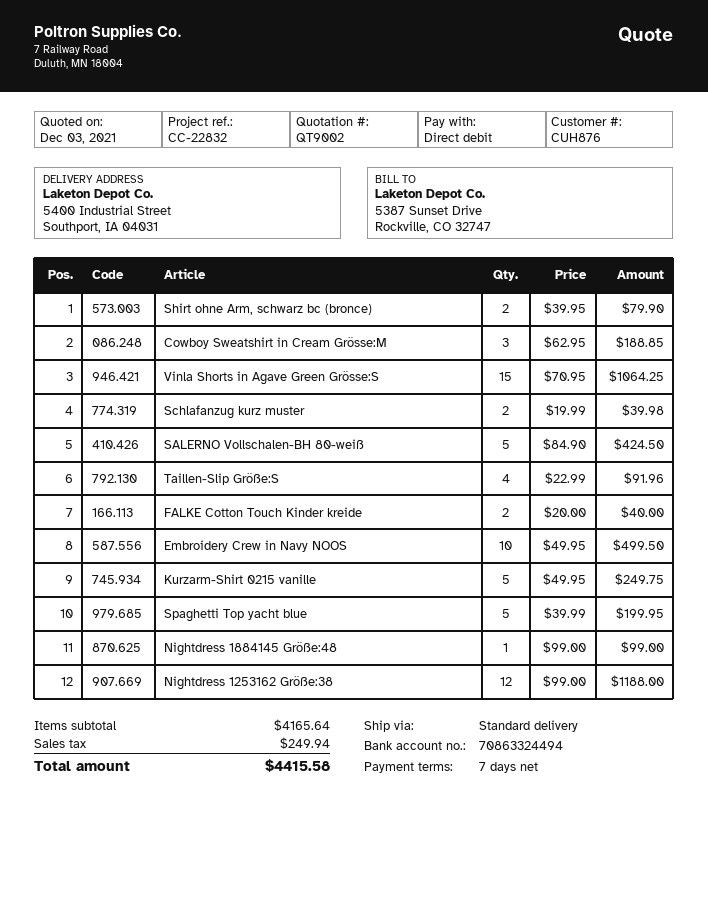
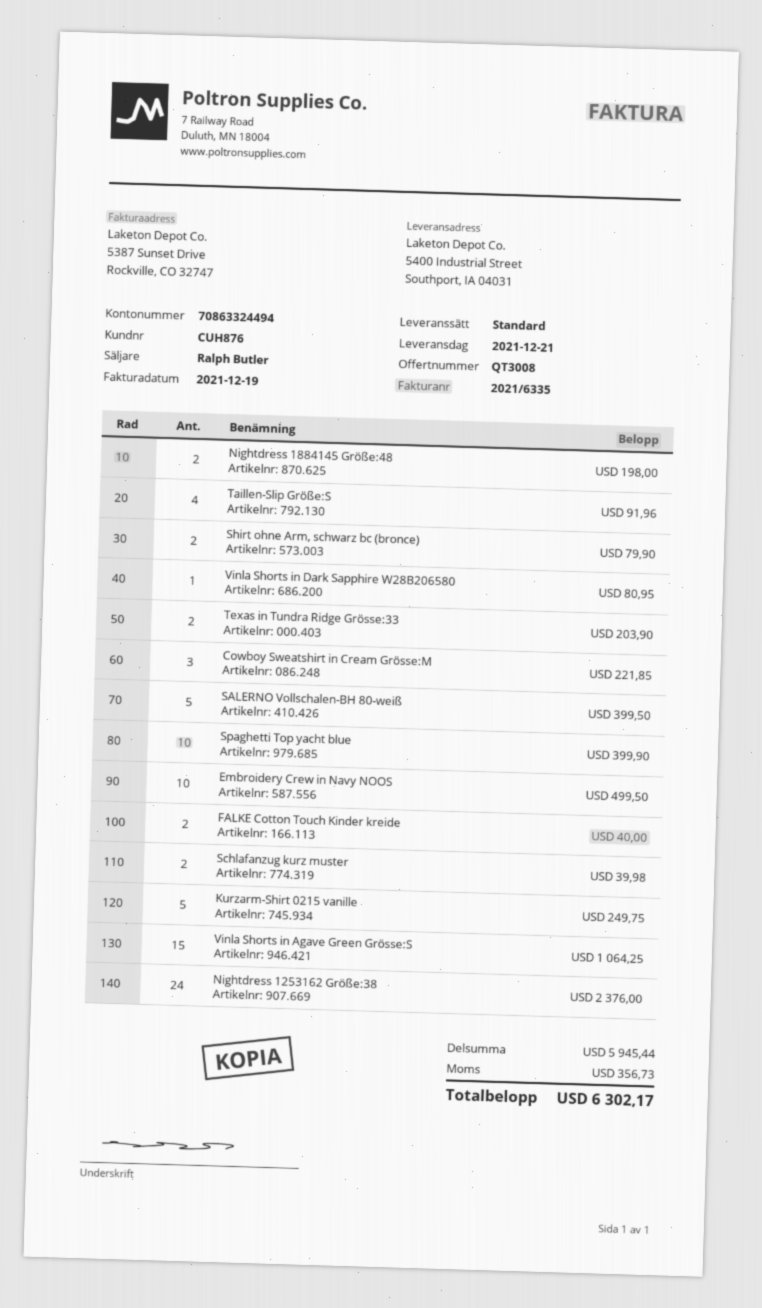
quote number: QT9002 -> QT3008
Cowboy Sweatshirt in Cream Grösse:M: 3 for 188.85 -> 3 for 221.85
SALERNO Vollschalen-BH 80-weiß: 5 for 424.50 -> 5 for 399.50
Spaghetti Top yacht blue: 5 for 199.95 -> 10 for 399.90
Nightdress 1884145 Größe:48: 1 for 99.00 -> 2 for 198.00
Nightdress 1253162 Größe:38: 12 for 1188.00 -> 24 for 2376.00
Vinla Shorts in Dark Sapphire W28B206580: none -> 1 for 80.95
Texas in Tundra Ridge Grösse:33: none -> 2 for 203.90
subtotal: 4165.64 -> 5945.44
tax: 249.94 -> 356.73
total: 4415.58 -> 6302.17

